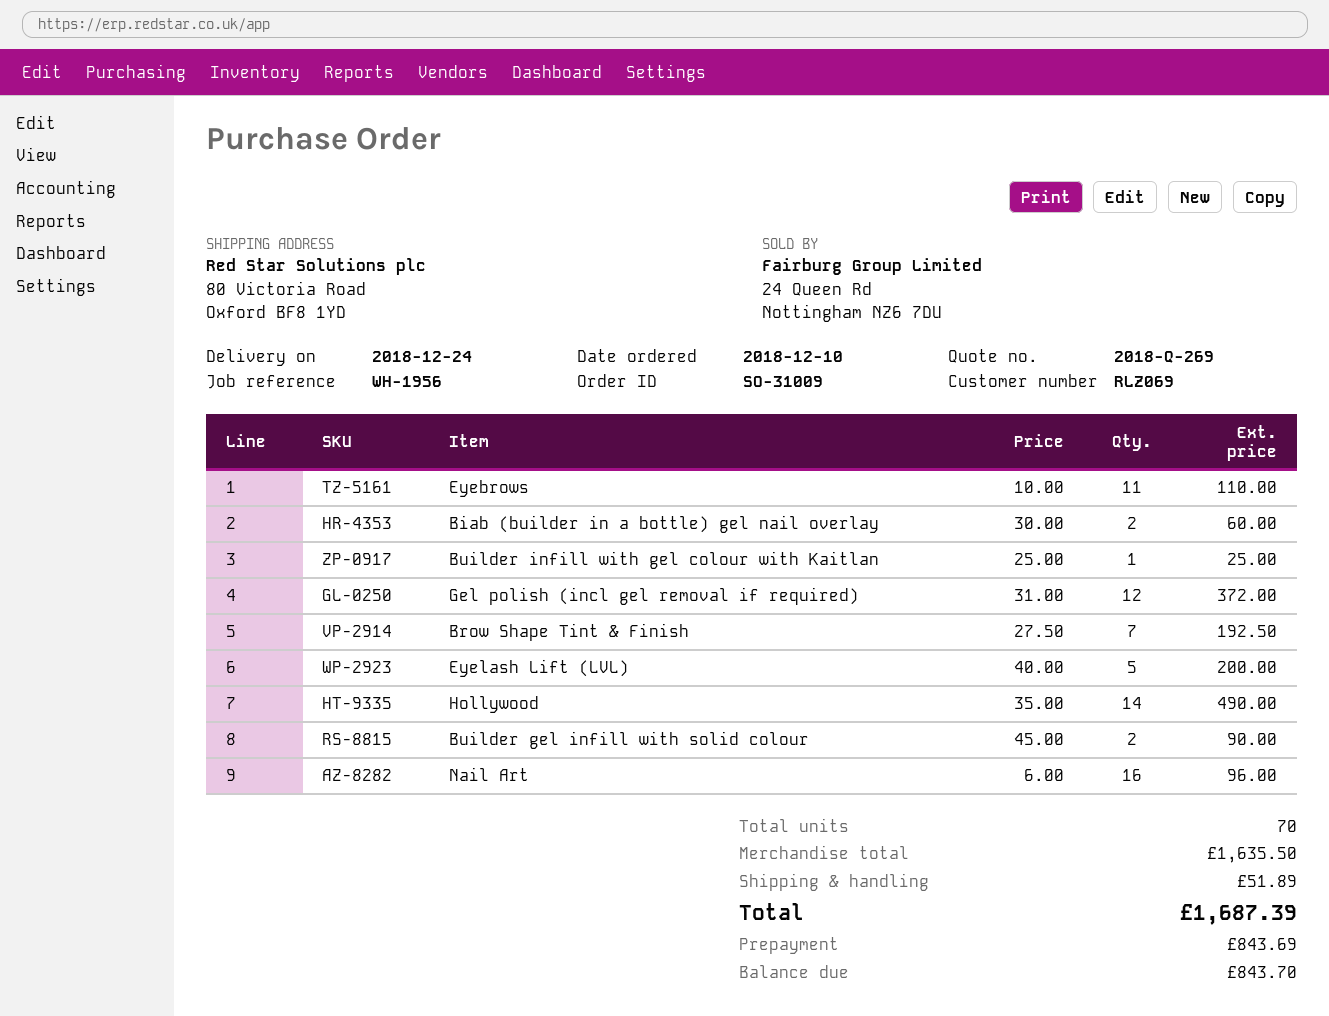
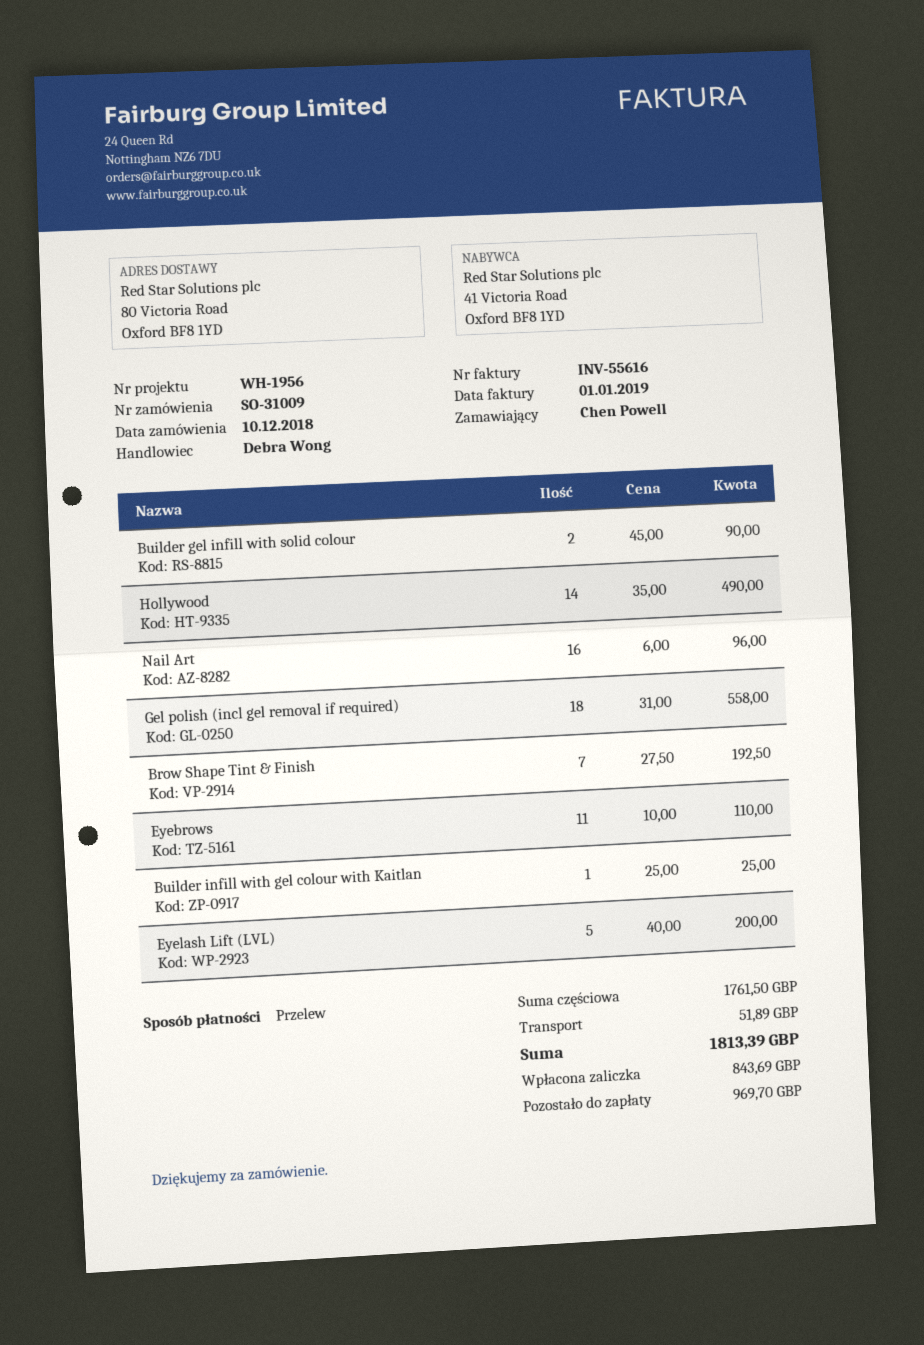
Biab (builder in a bottle) gel nail overlay: 2 x 30.00 = 60.00 -> none
Gel polish (incl gel removal if required): 12 x 31.00 = 372.00 -> 18 x 31.00 = 558.00
subtotal: 1635.50 -> 1761.50
total: 1687.39 -> 1813.39
balance: 843.70 -> 969.70

